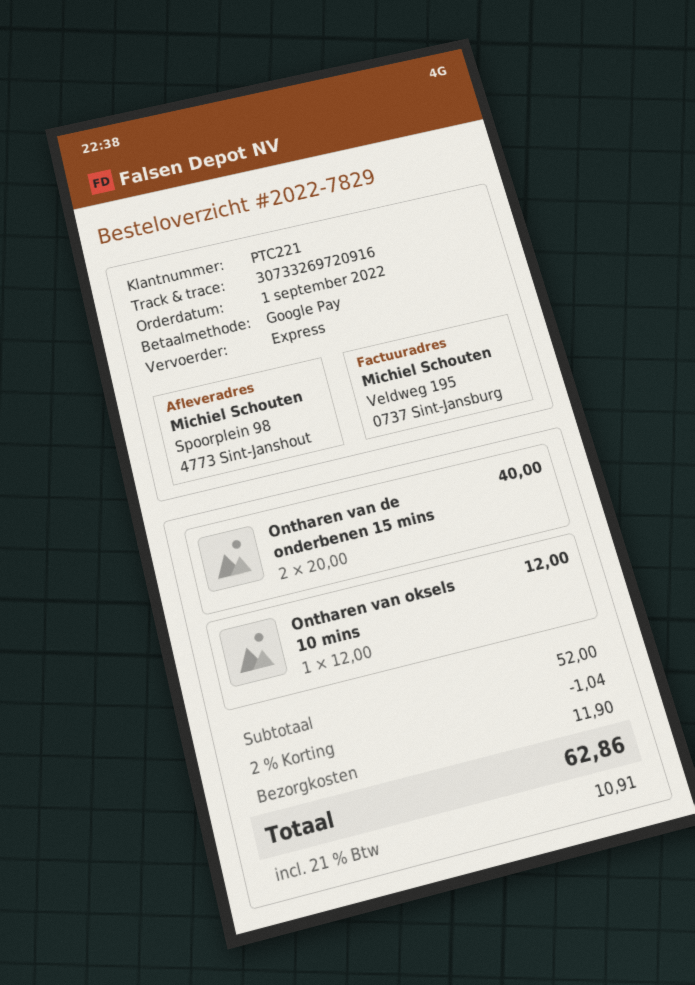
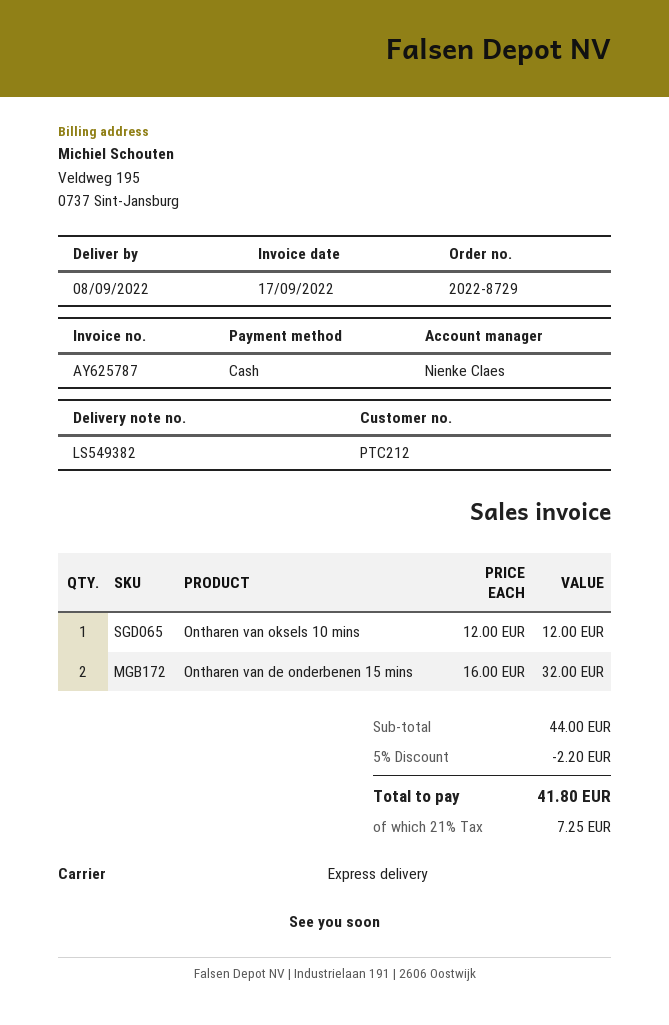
order number: 2022-7829 -> 2022-8729
customer number: PTC221 -> PTC212
payment method: Google Pay -> cash
Ontharen van de onderbenen 15 mins: 2 x 20.00 = 40.00 -> 2 x 16.00 = 32.00
subtotal: 52.00 -> 44.00
discount: 2% = 1.04 -> 5% = 2.20
shipping: 11.90 -> none
tax: 21% = 10.91 -> 21% = 7.25
total: 62.86 -> 41.80

